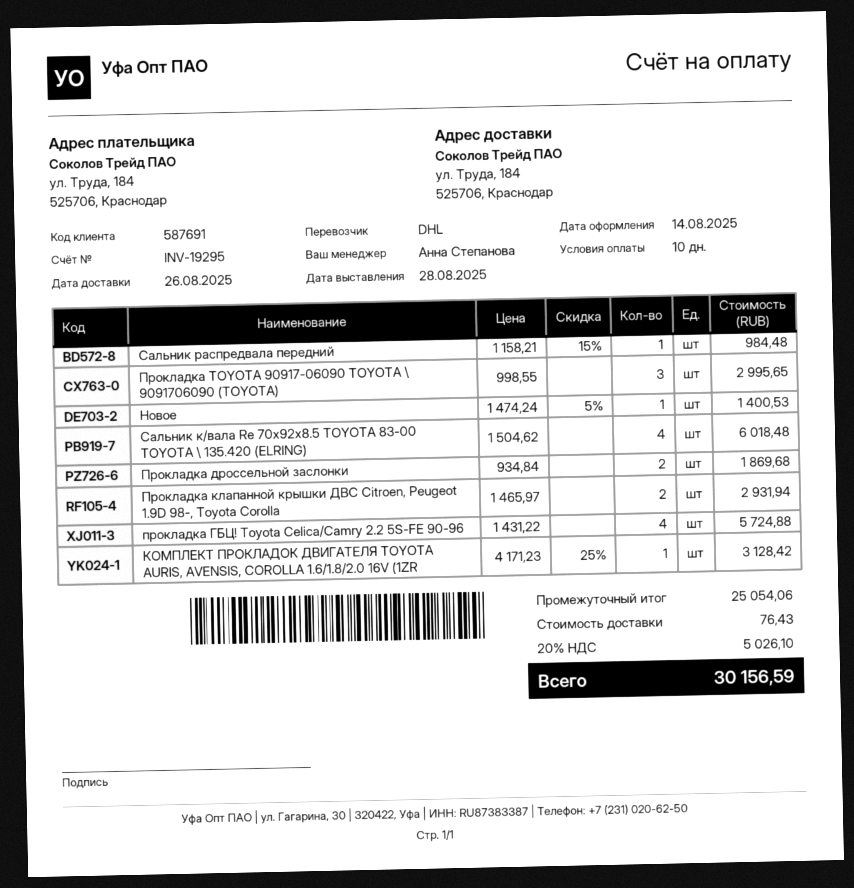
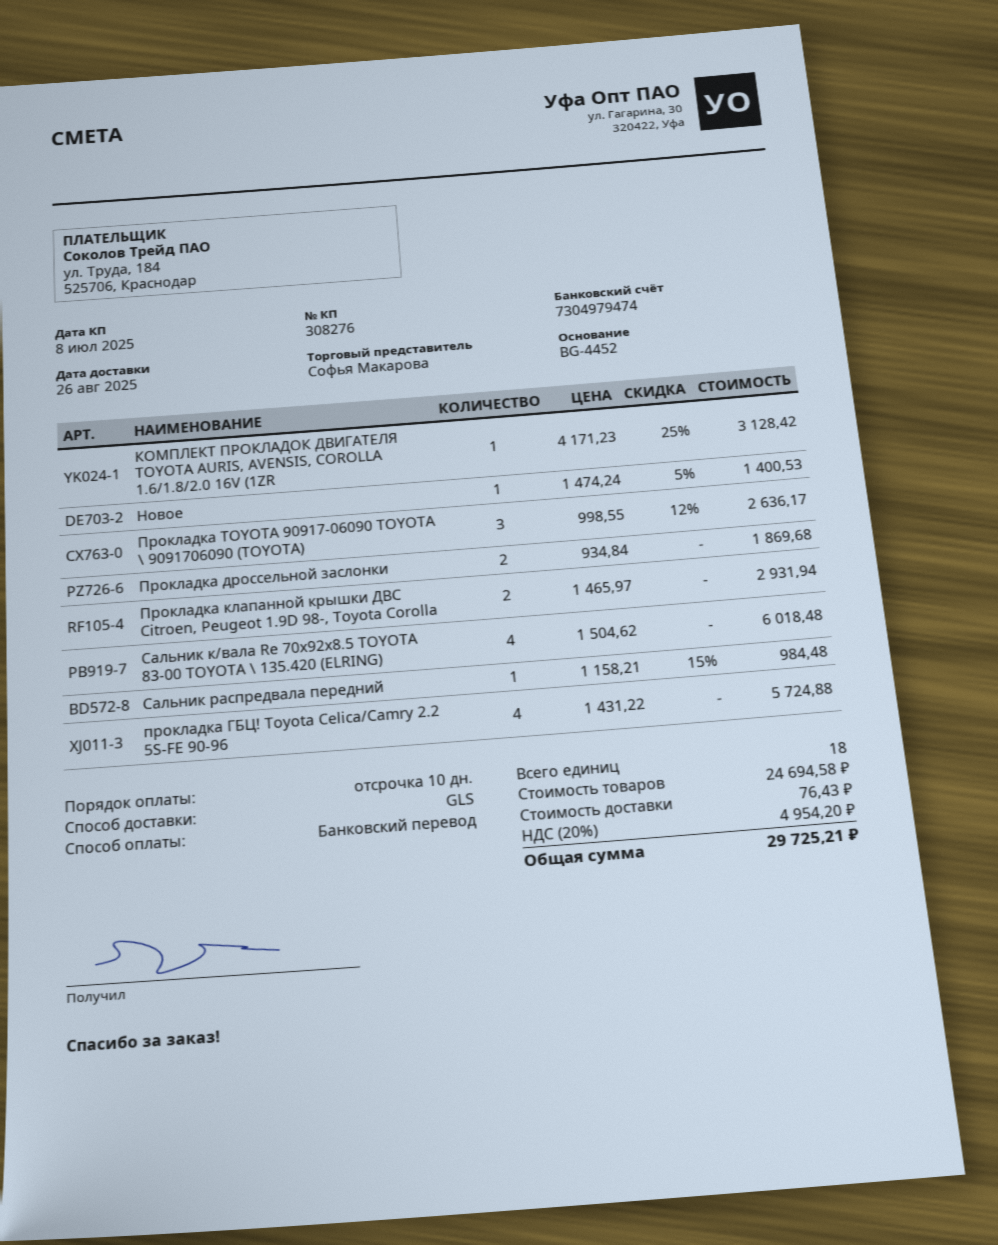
sales rep: Анна Степанова -> Софья Макарова
shipping method: DHL -> GLS
Прокладка TOYOTA 90917-06090 TOYOTA \ 9091706090 (TOYOTA): 3 x 998.55 = 2995.65 -> 3 x 998.55 - 12% = 2636.17
subtotal: 25054.06 -> 24694.58
tax: 20% = 5026.10 -> 20% = 4954.20
total: 30156.59 -> 29725.21

